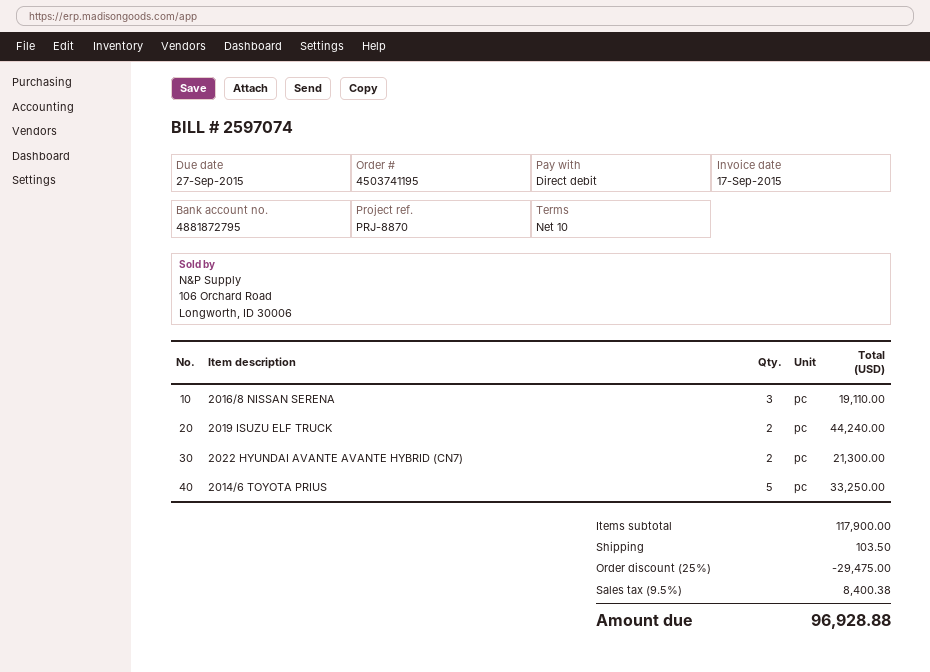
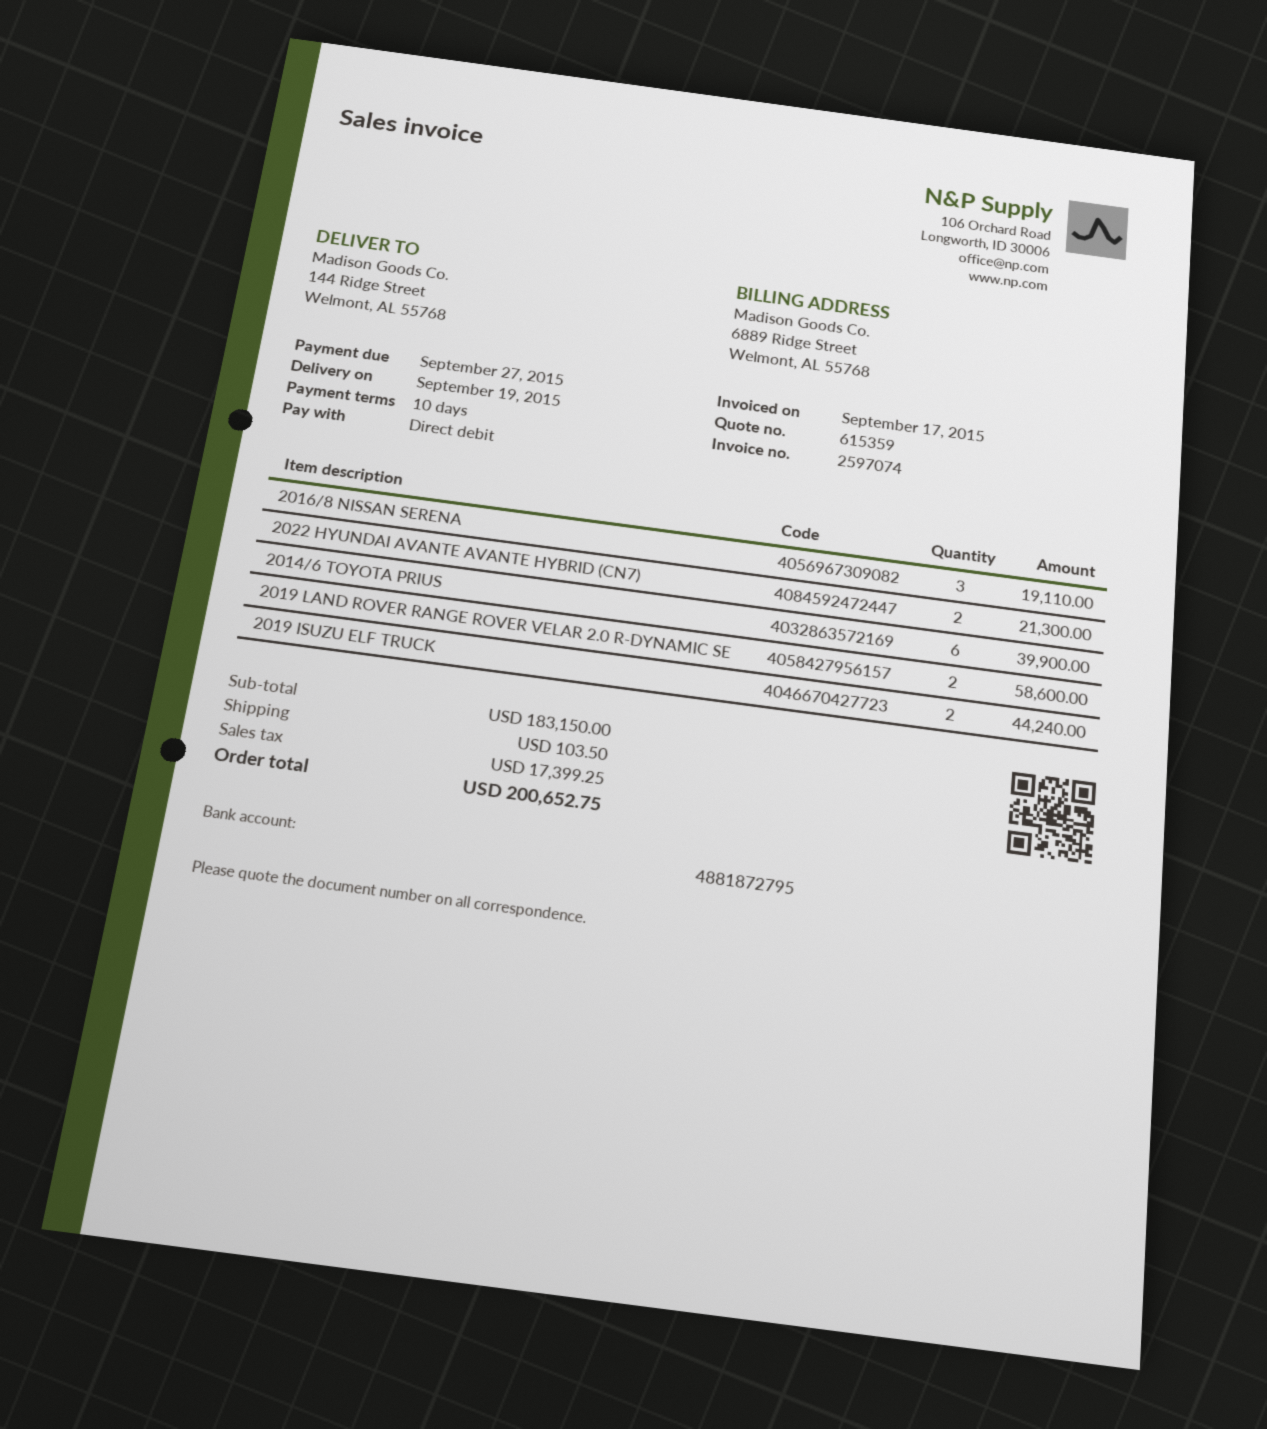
2014/6 TOYOTA PRIUS: 5 for 33250.00 -> 6 for 39900.00
2019 LAND ROVER RANGE ROVER VELAR 2.0 R-DYNAMIC SE: none -> 2 for 58600.00
subtotal: 117900.00 -> 183150.00
discount: 25% = 29475.00 -> none
tax: 8400.38 -> 17399.25
total: 96928.88 -> 200652.75

